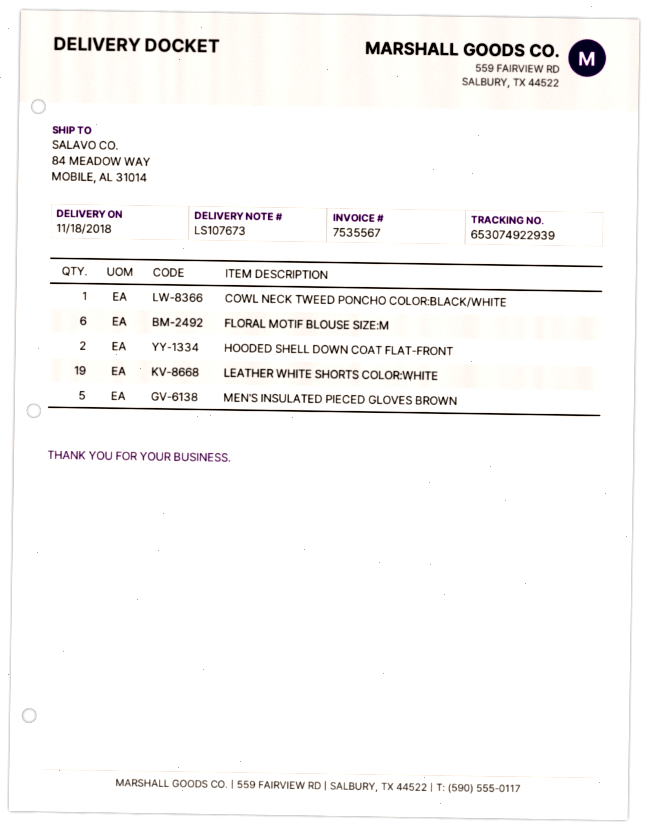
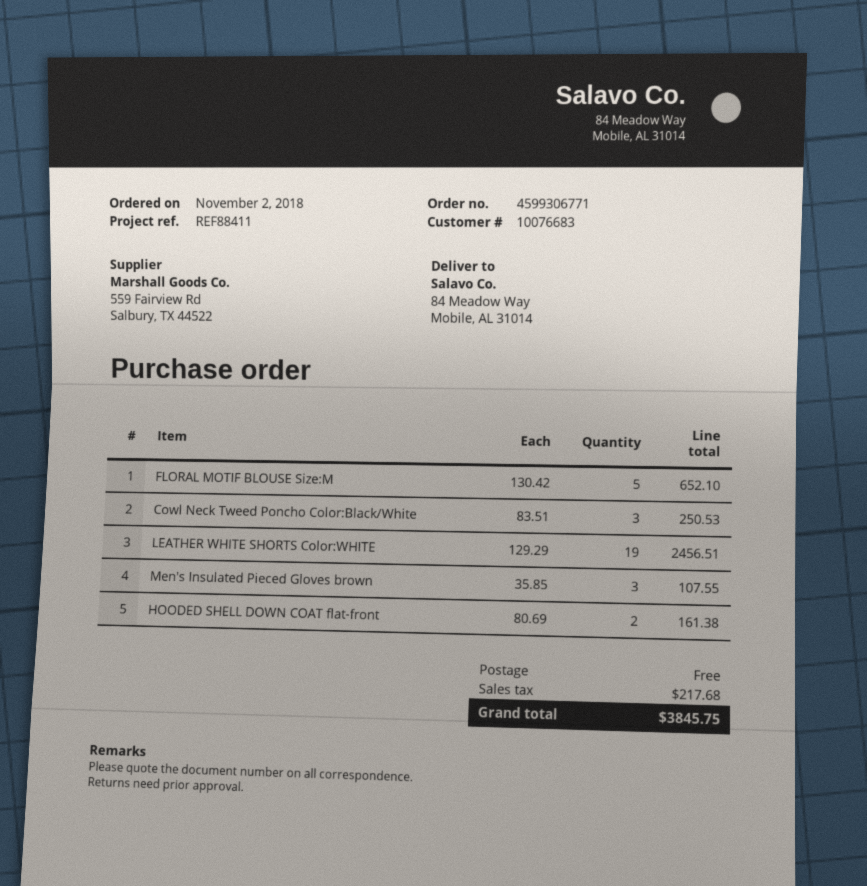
COWL NECK TWEED PONCHO COLOR:BLACK/WHITE: 1 -> 3
FLORAL MOTIF BLOUSE SIZE:M: 6 -> 5
MEN'S INSULATED PIECED GLOVES BROWN: 5 -> 3

